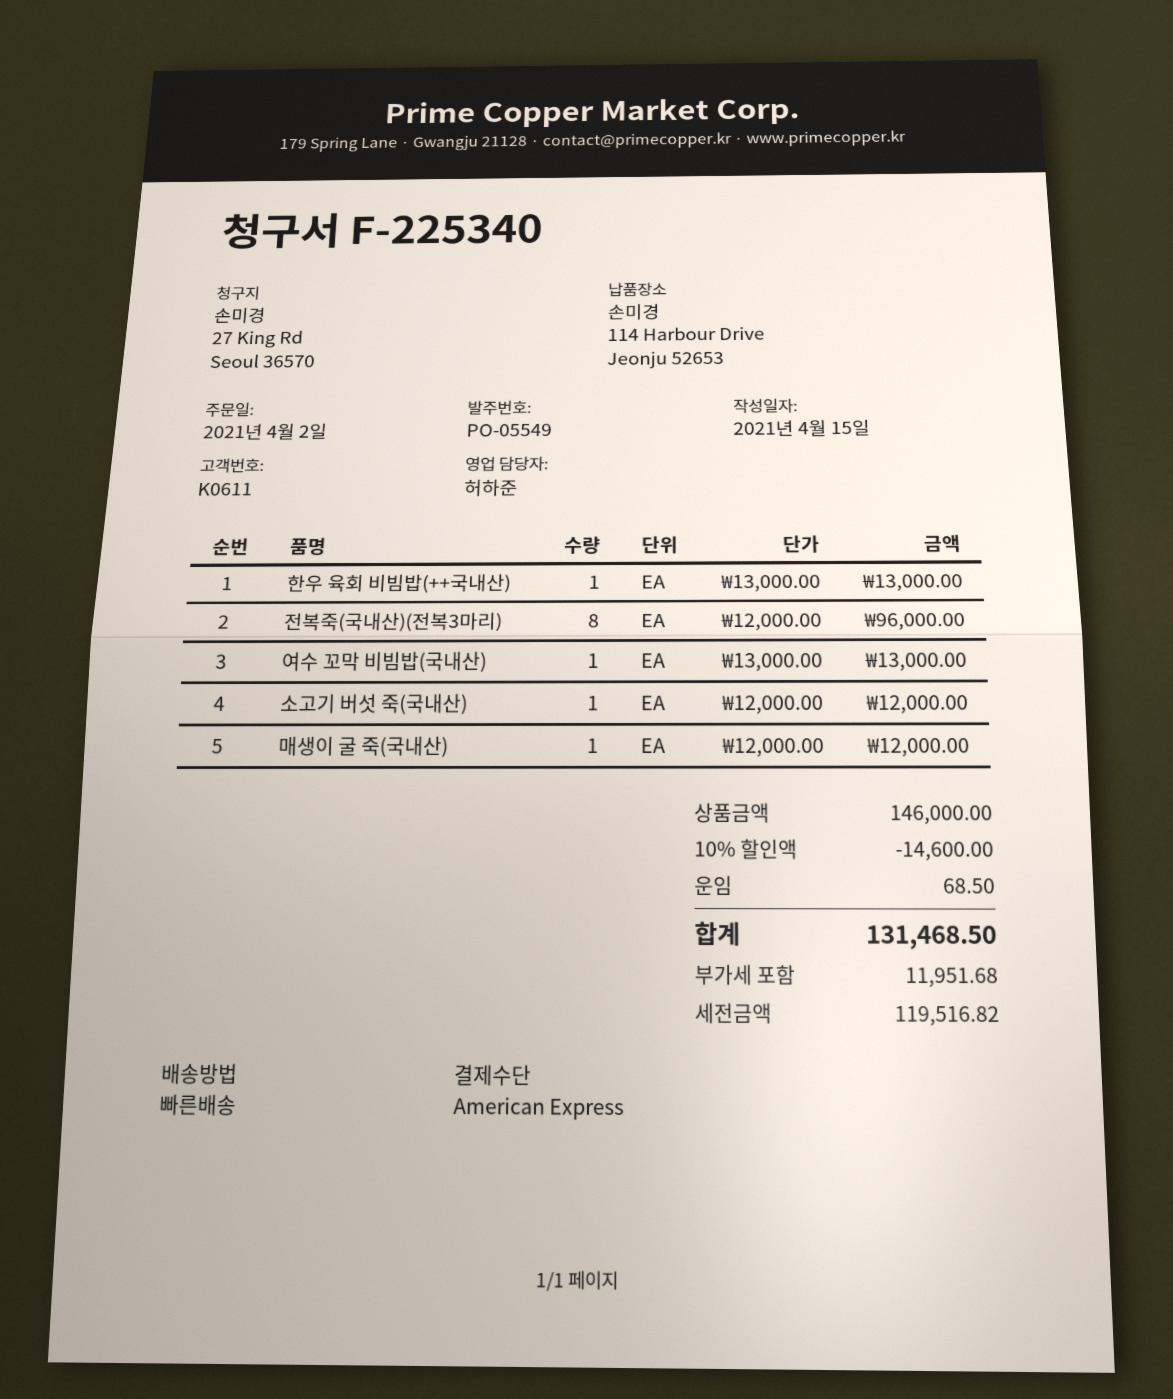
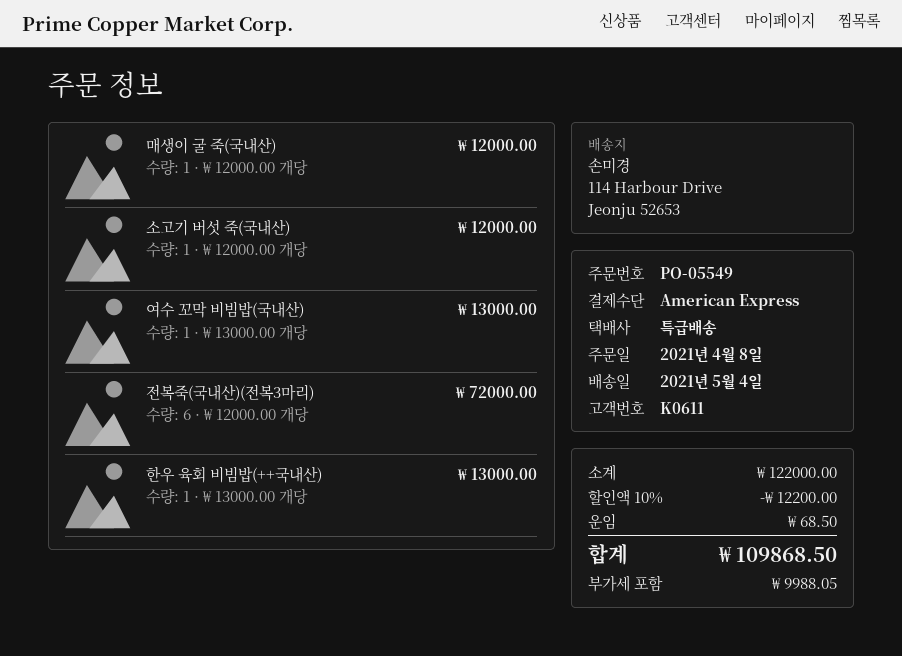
order date: 2021-04-02 -> 2021-04-08
전복죽(국내산)(전복3마리): 8 x 12000.00 = 96000.00 -> 6 x 12000.00 = 72000.00
subtotal: 146000.00 -> 122000.00
discount: 10% = 14600.00 -> 10% = 12200.00
tax: 11951.68 -> 9988.05
total: 131468.50 -> 109868.50

